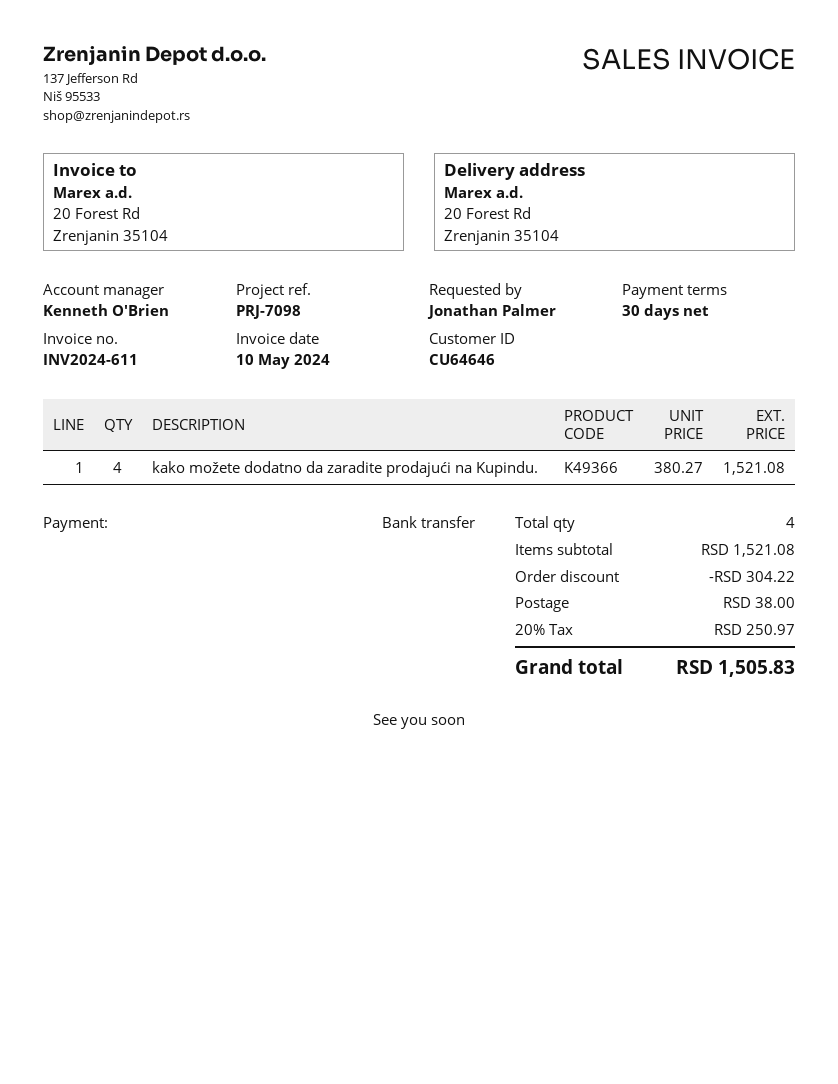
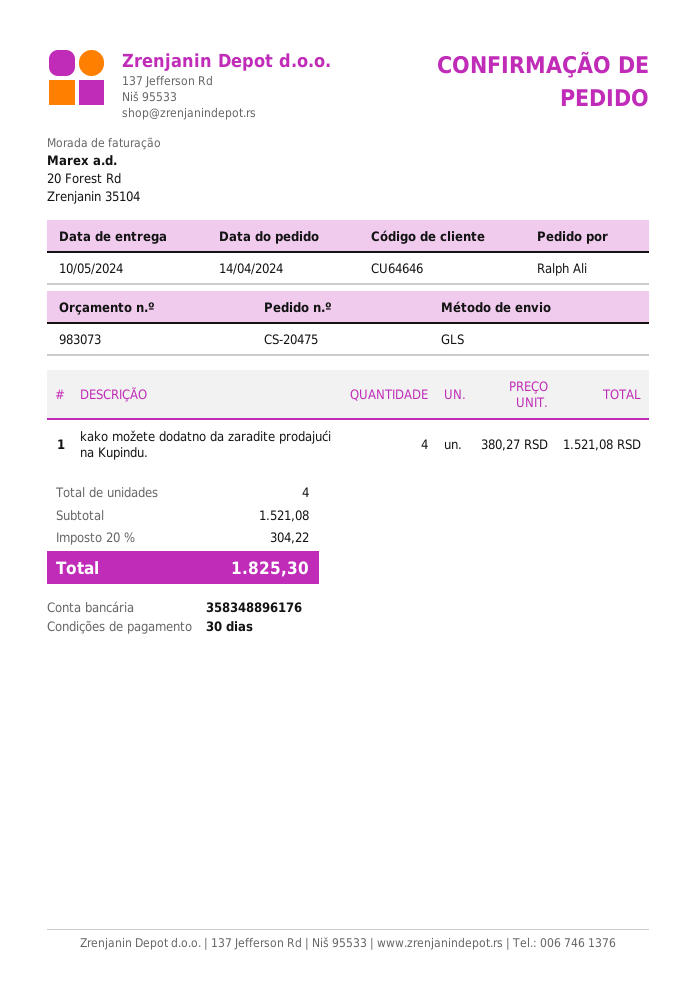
ordered by: Jonathan Palmer -> Ralph Ali
discount: 304.22 -> none
shipping: 38.00 -> none
tax: 20% = 250.97 -> 20% = 304.22
total: 1505.83 -> 1825.30

